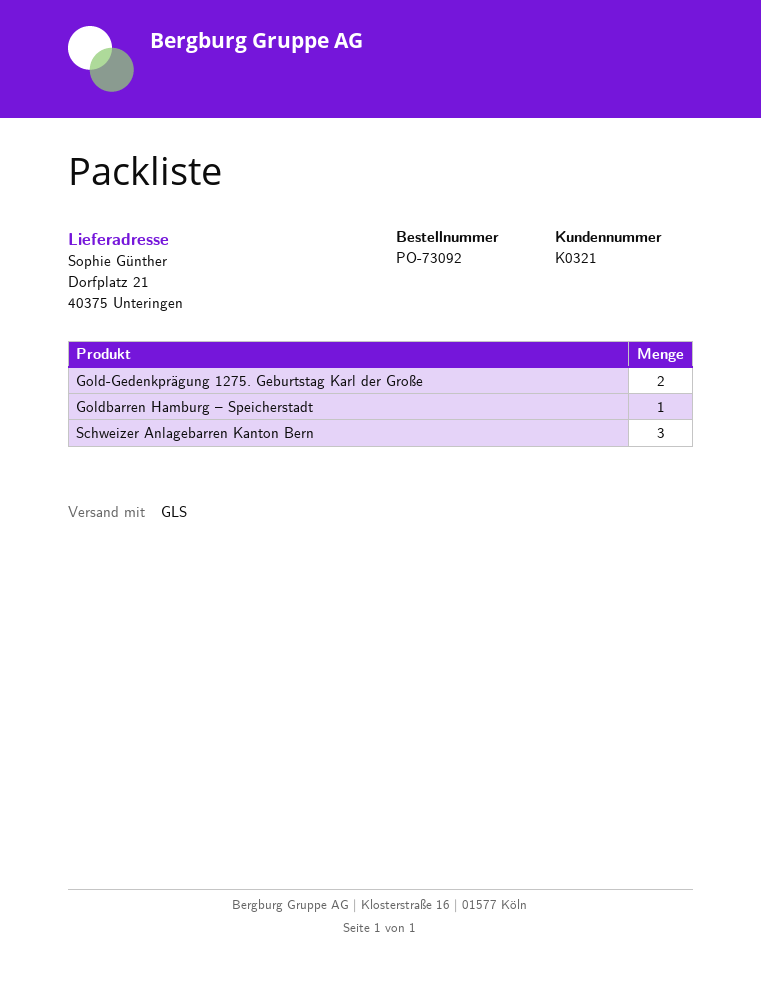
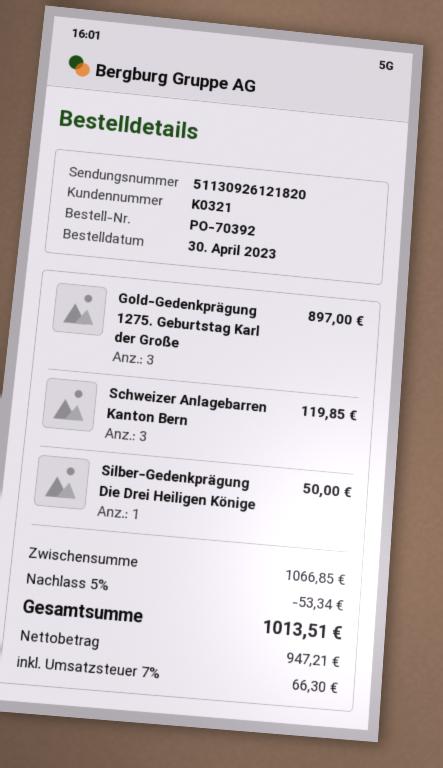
order number: PO-73092 -> PO-70392
Gold-Gedenkprägung 1275. Geburtstag Karl der Große: 2 -> 3
Goldbarren Hamburg – Speicherstadt: 1 -> none
Silber-Gedenkprägung Die Drei Heiligen Könige: none -> 1

